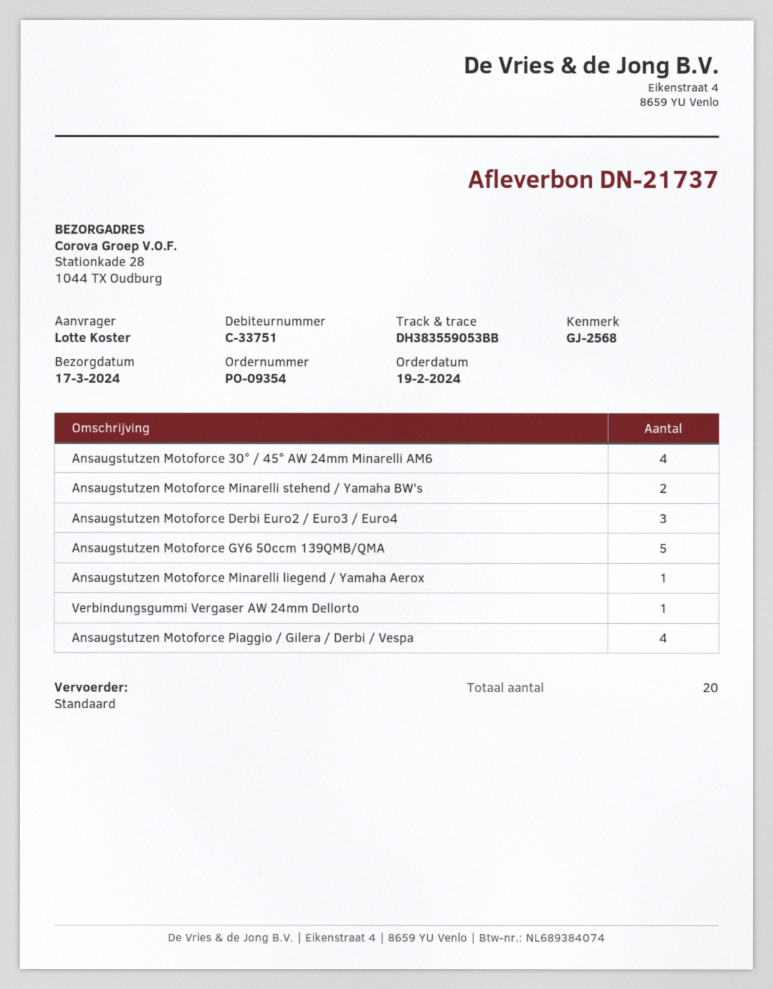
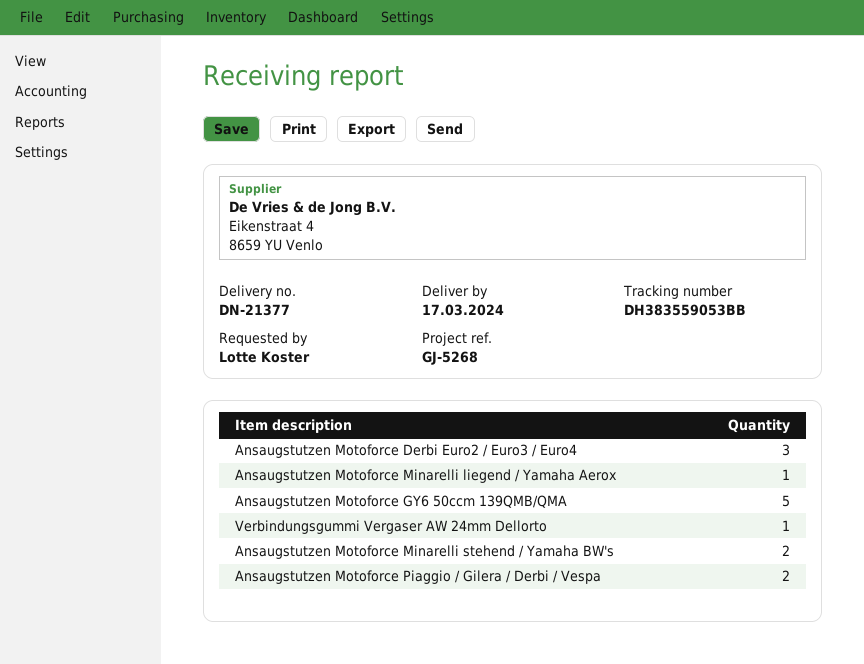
delivery note number: DN-21737 -> DN-21377
reference: GJ-2568 -> GJ-5268
Ansaugstutzen Motoforce 30° / 45° AW 24mm Minarelli AM6: 4 -> none
Ansaugstutzen Motoforce Piaggio / Gilera / Derbi / Vespa: 4 -> 2

